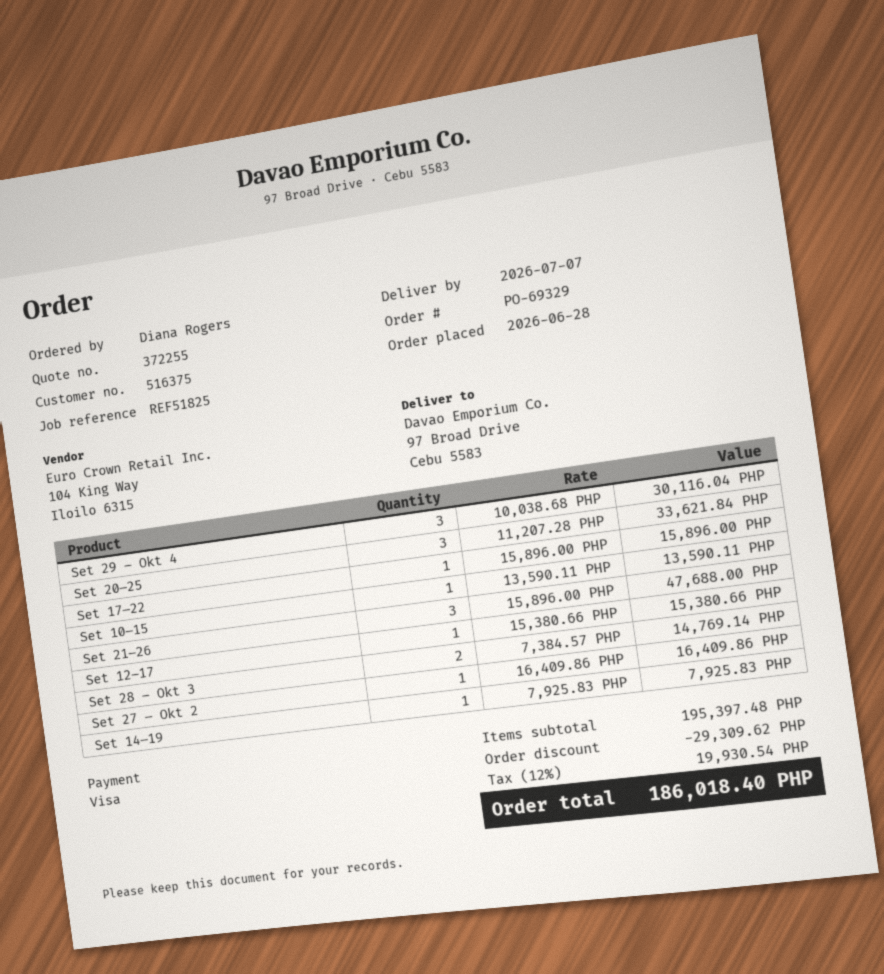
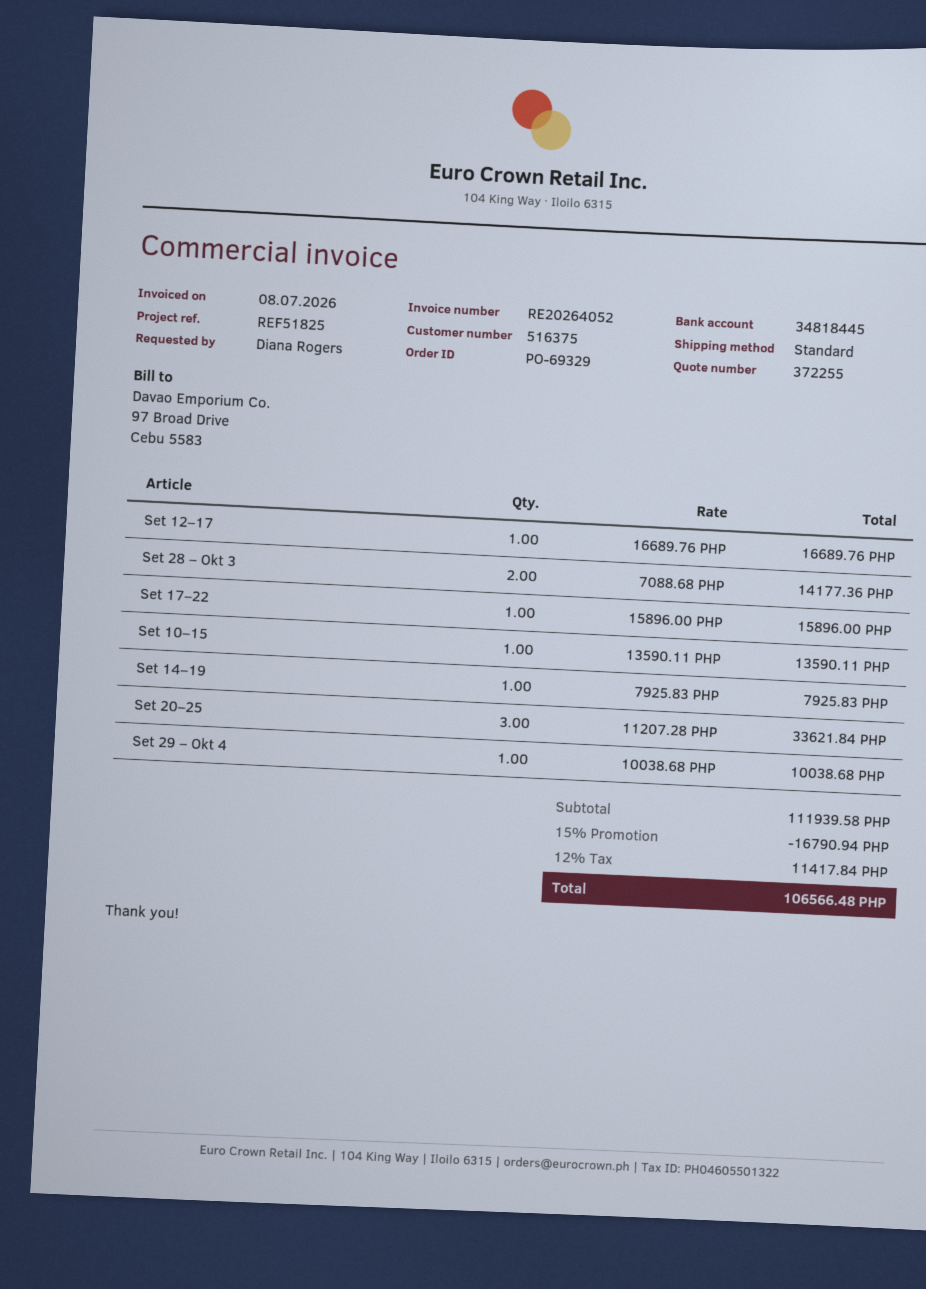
Set 29 – Okt 4: 3 x 10038.68 = 30116.04 -> 1 x 10038.68 = 10038.68
Set 21–26: 3 x 15896.00 = 47688.00 -> none
Set 12–17: 1 x 15380.66 = 15380.66 -> 1 x 16689.76 = 16689.76
Set 28 – Okt 3: 2 x 7384.57 = 14769.14 -> 2 x 7088.68 = 14177.36
Set 27 – Okt 2: 1 x 16409.86 = 16409.86 -> none
subtotal: 195397.48 -> 111939.58
discount: 29309.62 -> 16790.94
tax: 12% = 19930.54 -> 12% = 11417.84
total: 186018.40 -> 106566.48

